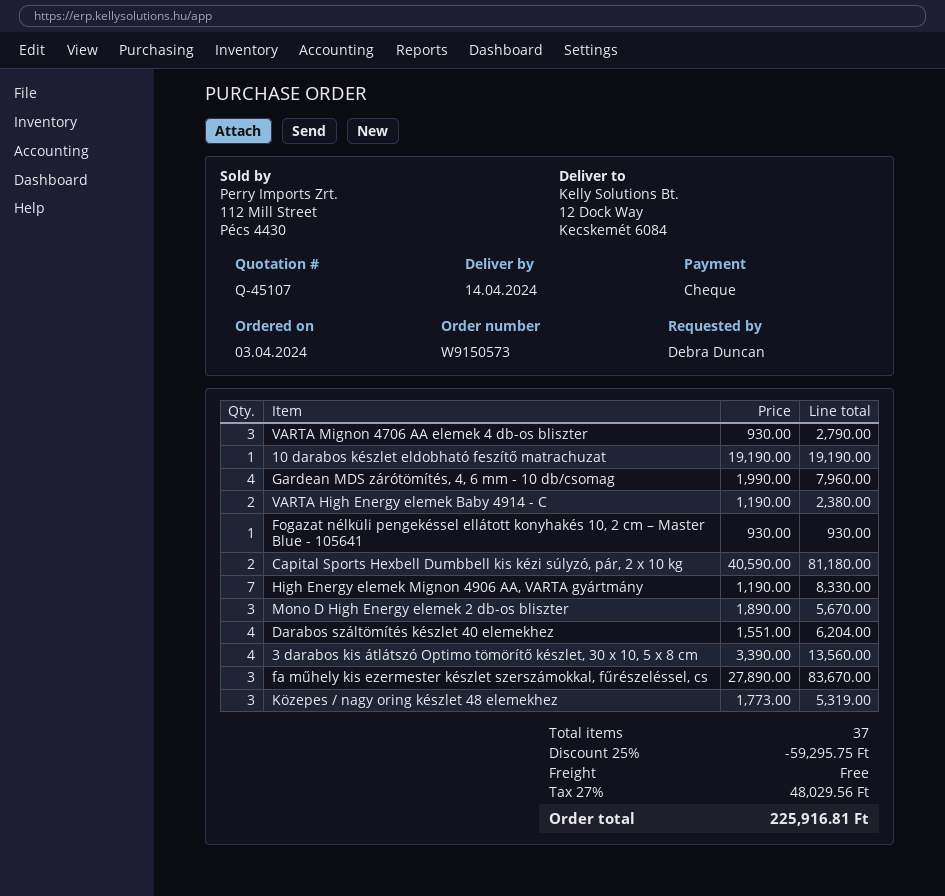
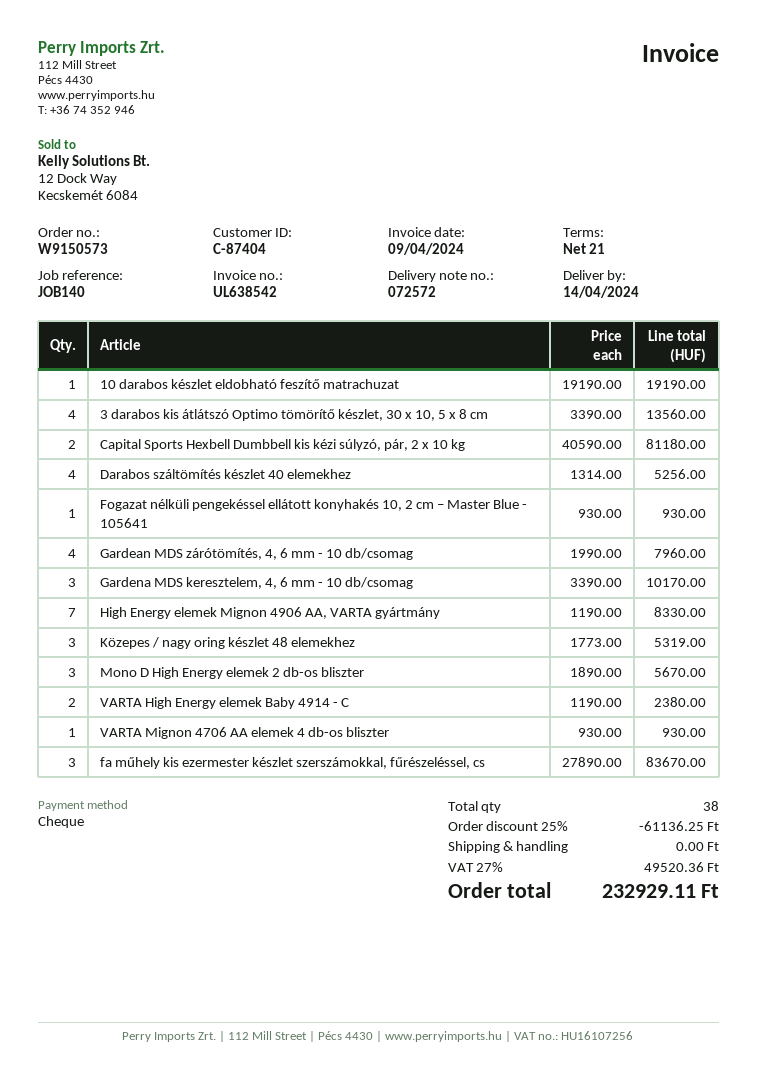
VARTA Mignon 4706 AA elemek 4 db-os bliszter: 3 x 930.00 = 2790.00 -> 1 x 930.00 = 930.00
Darabos száltömítés készlet 40 elemekhez: 4 x 1551.00 = 6204.00 -> 4 x 1314.00 = 5256.00
Gardena MDS keresztelem, 4, 6 mm - 10 db/csomag: none -> 3 x 3390.00 = 10170.00
total quantity: 37 -> 38
discount: 25% = 59295.75 -> 25% = 61136.25
tax: 27% = 48029.56 -> 27% = 49520.36
total: 225916.81 -> 232929.11

